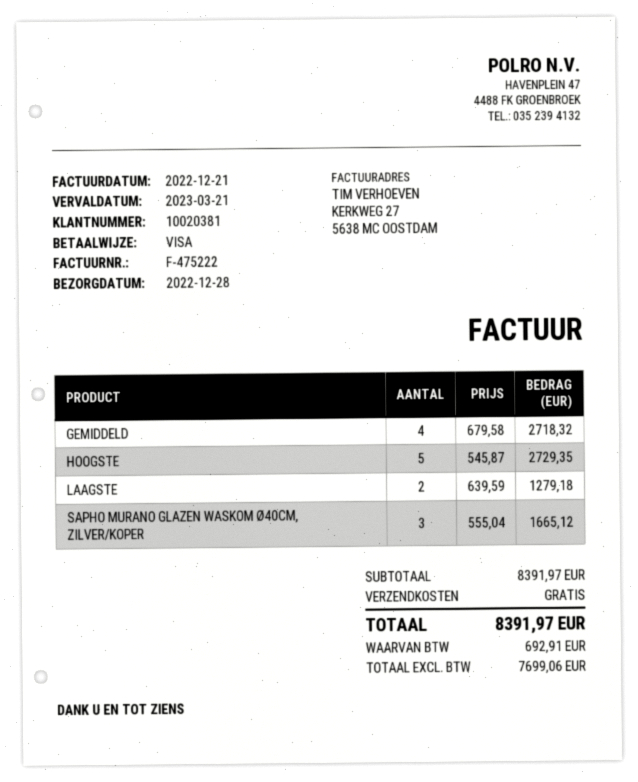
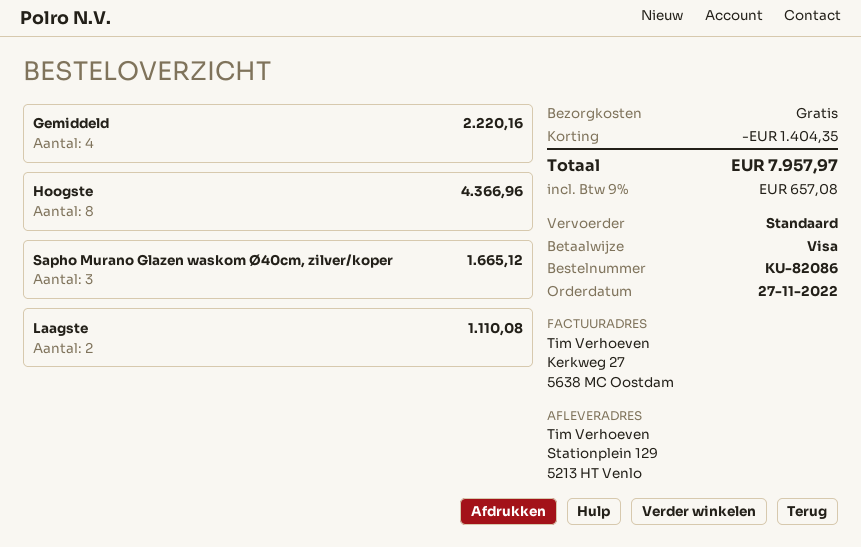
GEMIDDELD: 4 for 2718.32 -> 4 for 2220.16
HOOGSTE: 5 for 2729.35 -> 8 for 4366.96
LAAGSTE: 2 for 1279.18 -> 2 for 1110.08
discount: none -> 1404.35
tax: 692.91 -> 657.08
total: 8391.97 -> 7957.97

